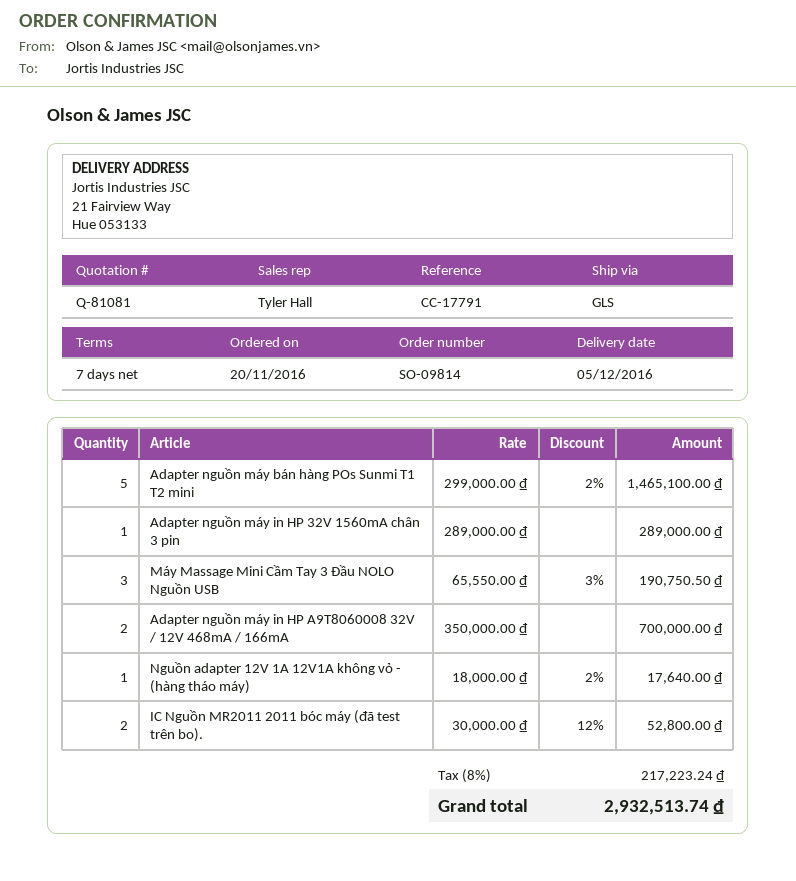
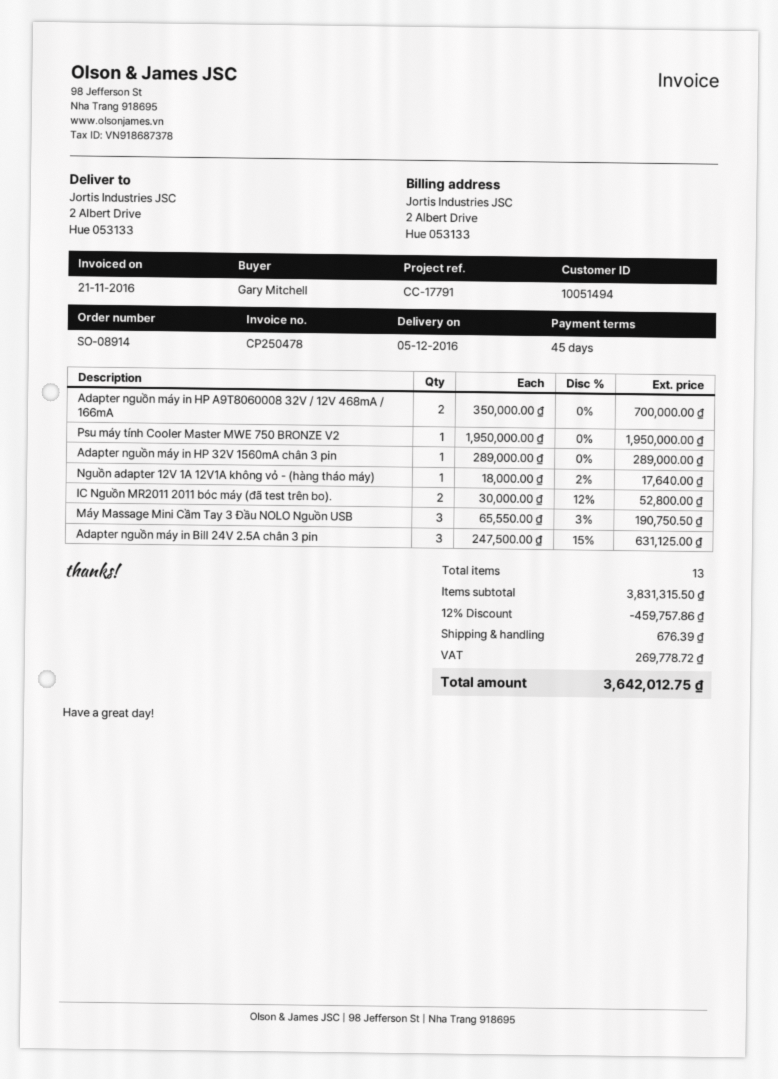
order number: SO-09814 -> SO-08914
payment terms: 7 days -> 45 days
ship to: 21 Fairview Way, Hue 053133 -> 2 Albert Drive, Hue 053133
Adapter nguồn máy bán hàng POs Sunmi T1 T2 mini: 5 x 299000.00 - 2% = 1465100.00 -> none
Psu máy tính Cooler Master MWE 750 BRONZE V2: none -> 1 x 1950000.00 = 1950000.00
Adapter nguồn máy in Bill 24V 2.5A chân 3 pin: none -> 3 x 247500.00 - 15% = 631125.00
discount: none -> 12% = 459757.86
shipping: none -> 676.39
tax: 217223.24 -> 269778.72
total: 2932513.74 -> 3642012.75

